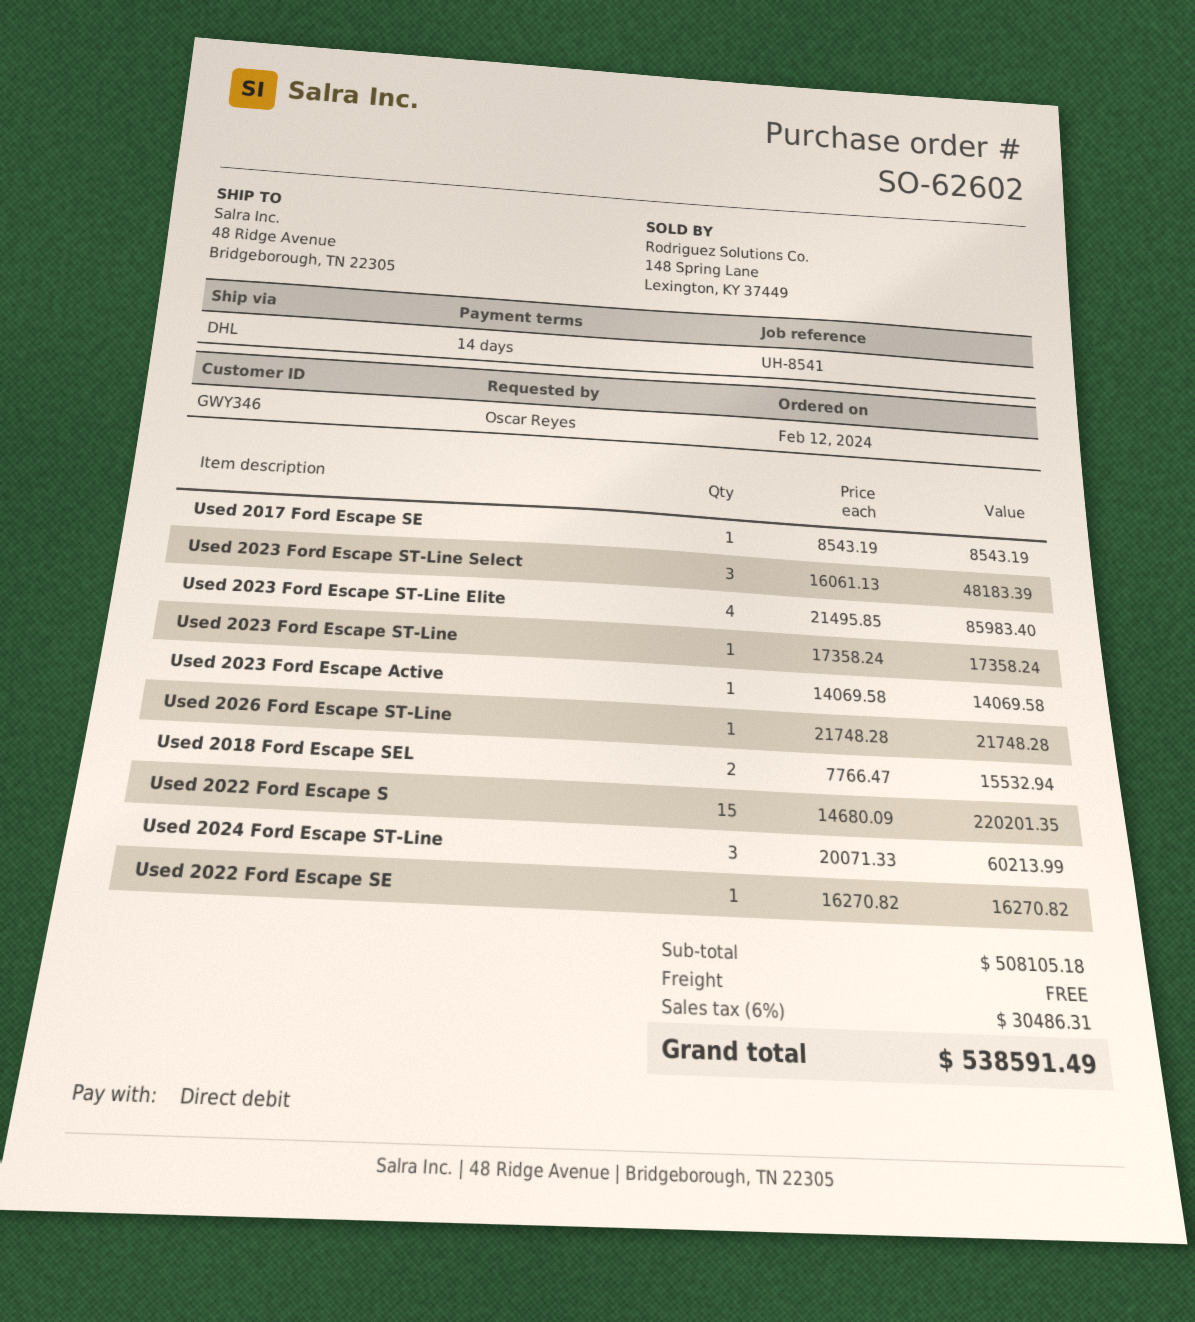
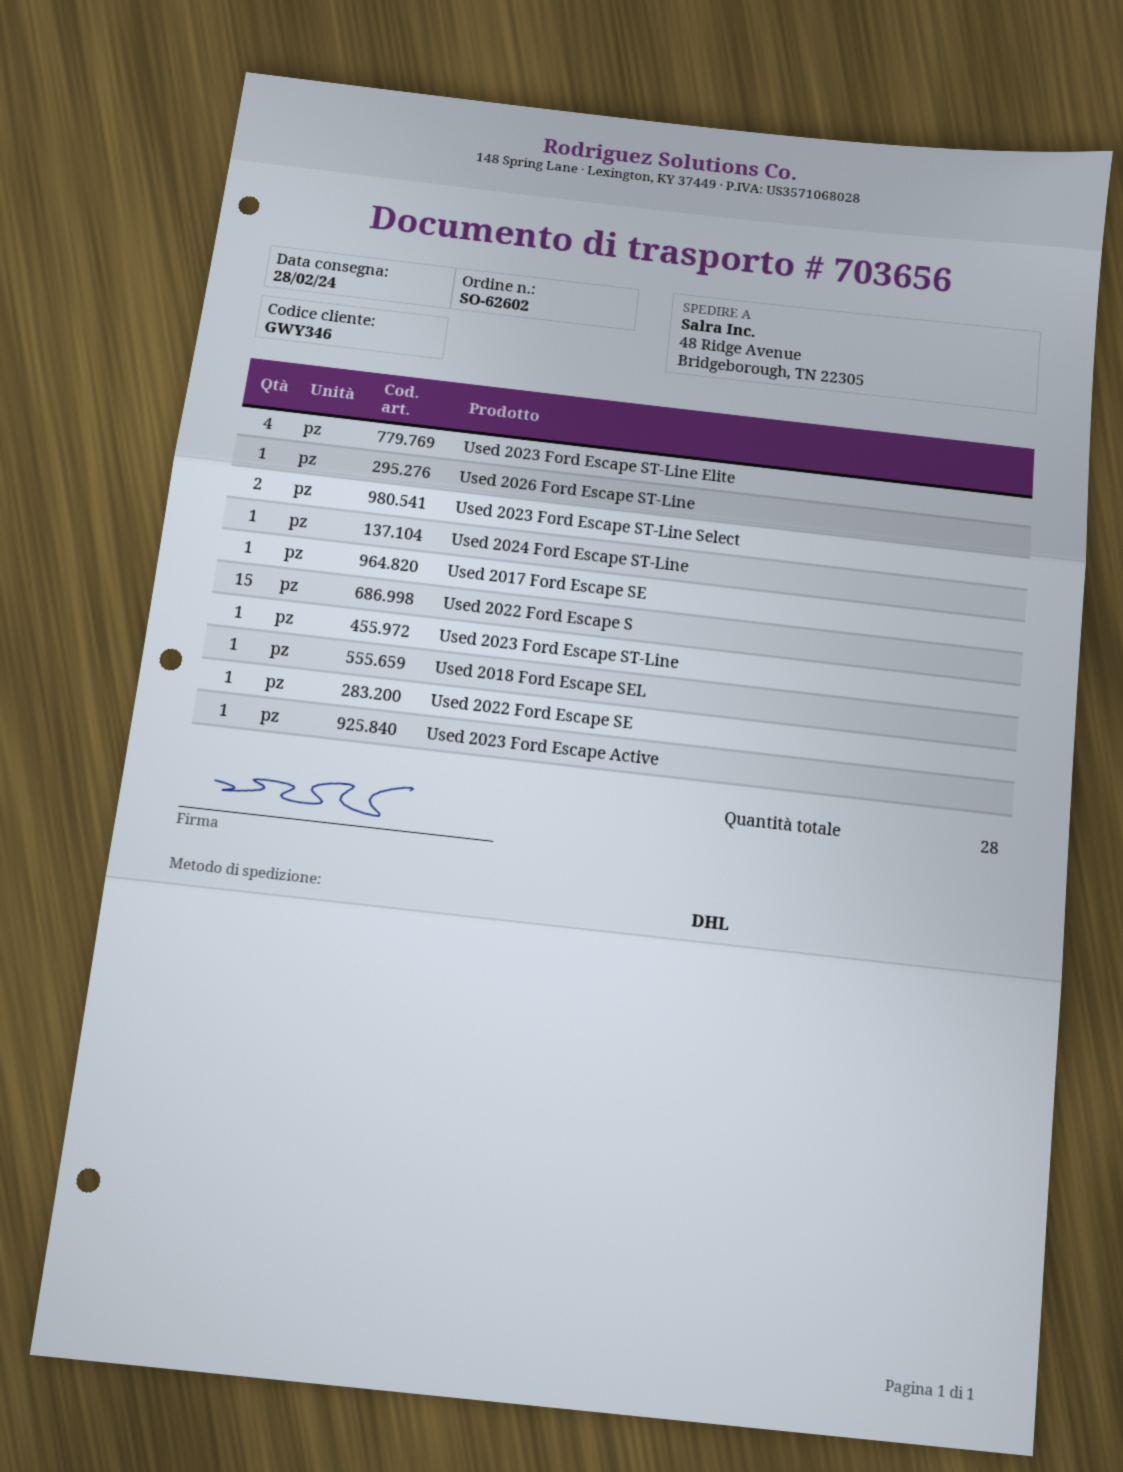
Used 2023 Ford Escape ST-Line Select: 3 -> 2
Used 2018 Ford Escape SEL: 2 -> 1
Used 2024 Ford Escape ST-Line: 3 -> 1

